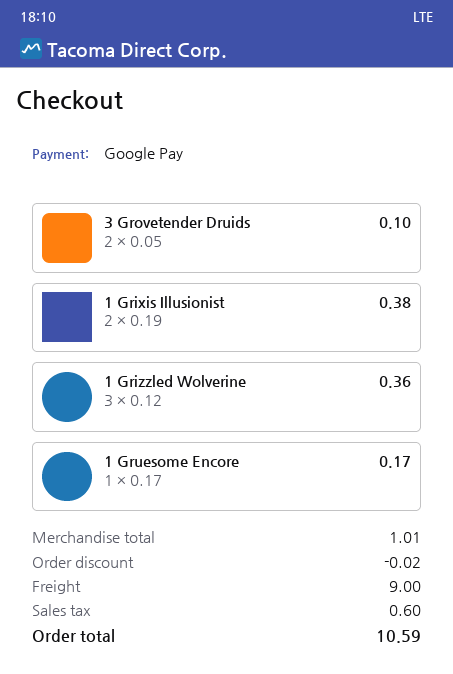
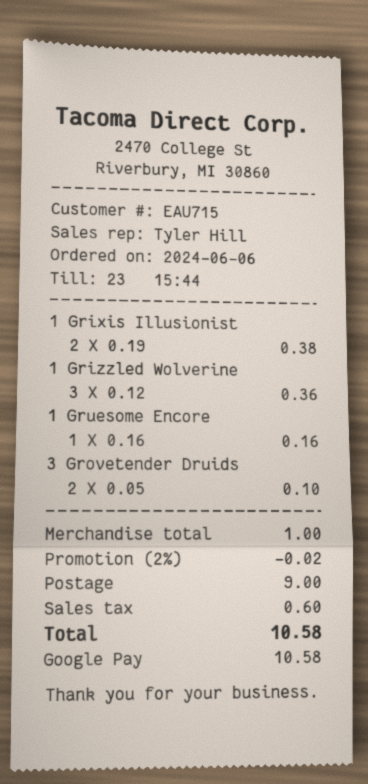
1 Gruesome Encore: 1 x 0.17 = 0.17 -> 1 x 0.16 = 0.16
subtotal: 1.01 -> 1.00
total: 10.59 -> 10.58

